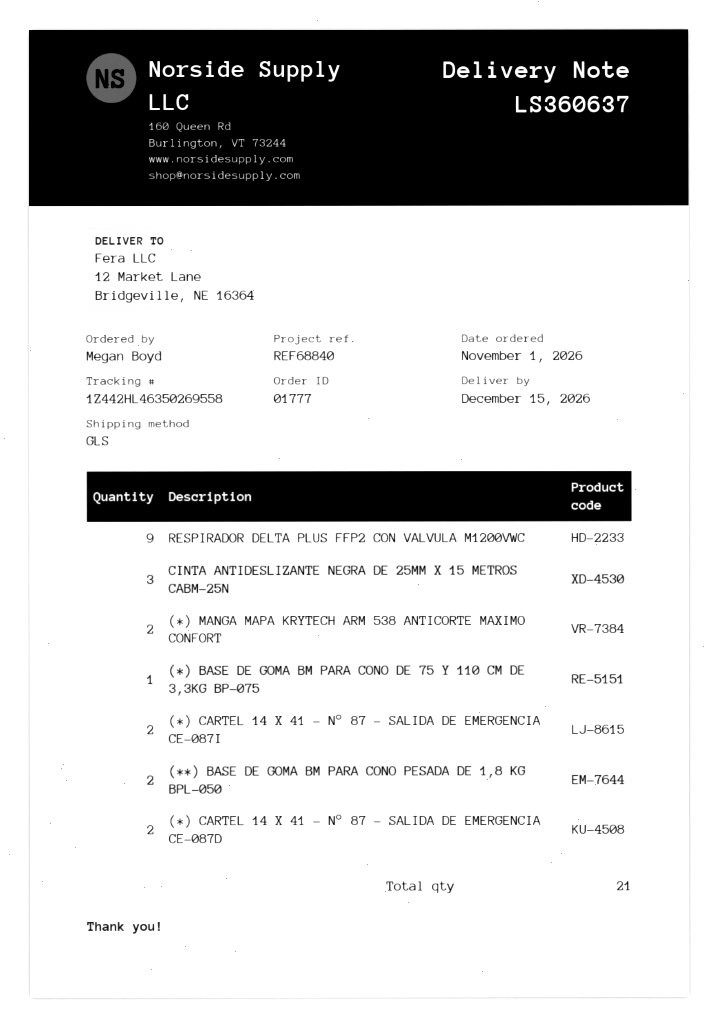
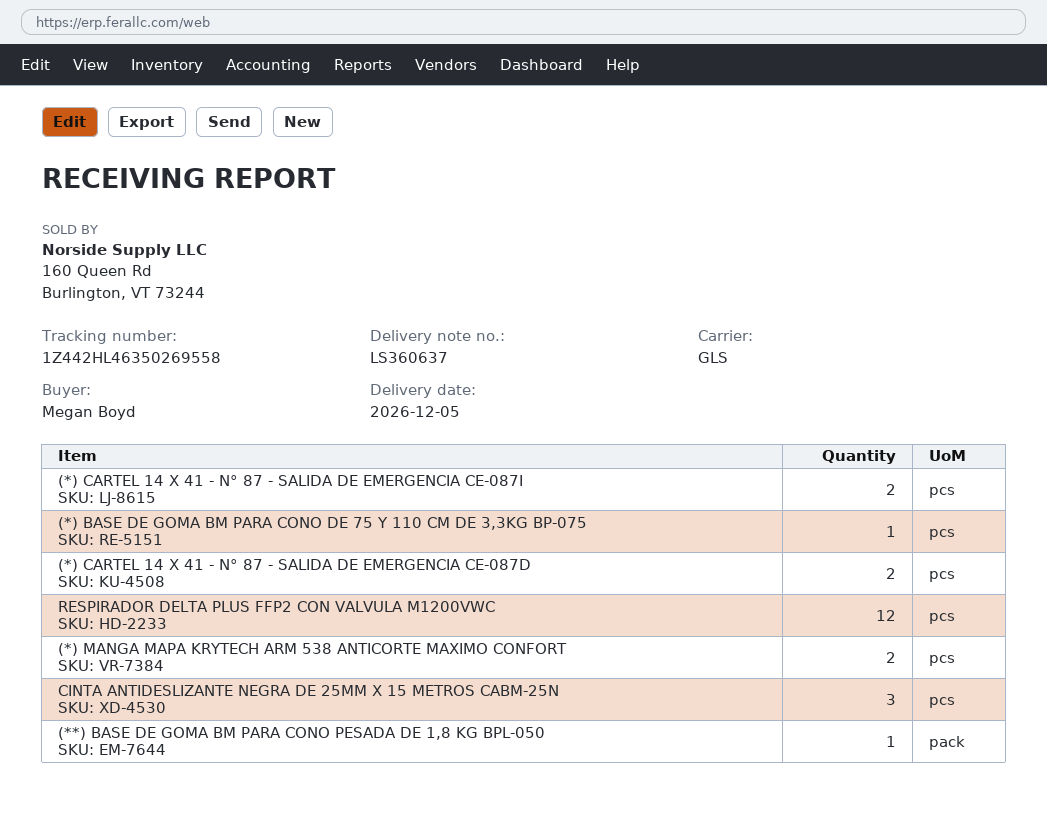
delivery date: 2026-12-15 -> 2026-12-05
RESPIRADOR DELTA PLUS FFP2 CON VALVULA M1200VWC: 9 -> 12
(**) BASE DE GOMA BM PARA CONO PESADA DE 1,8 KG BPL-050: 2 -> 1

